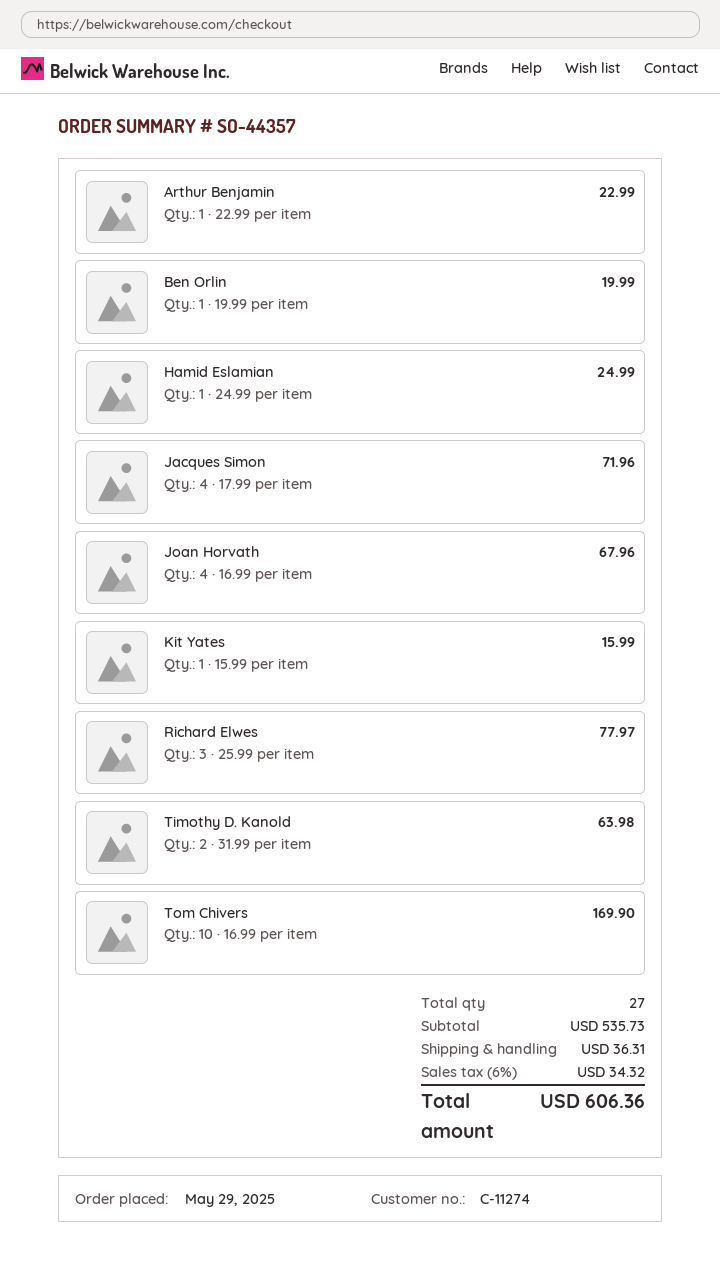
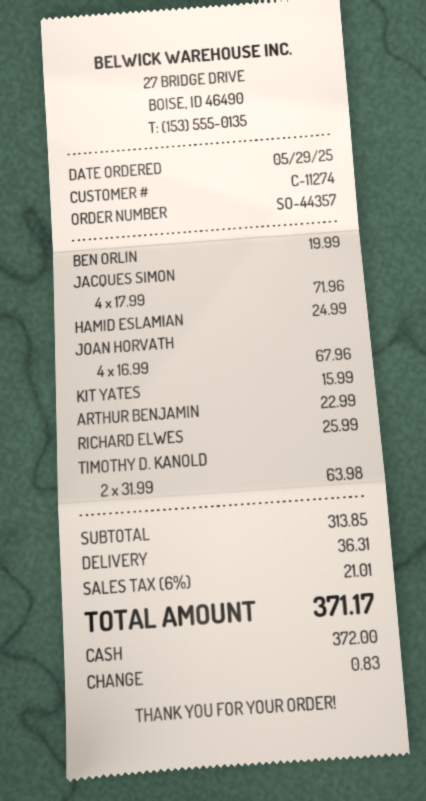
Richard Elwes: 3 x 25.99 = 77.97 -> 1 x 25.99 = 25.99
Tom Chivers: 10 x 16.99 = 169.90 -> none
subtotal: 535.73 -> 313.85
tax: 6% = 34.32 -> 6% = 21.01
total: 606.36 -> 371.17

